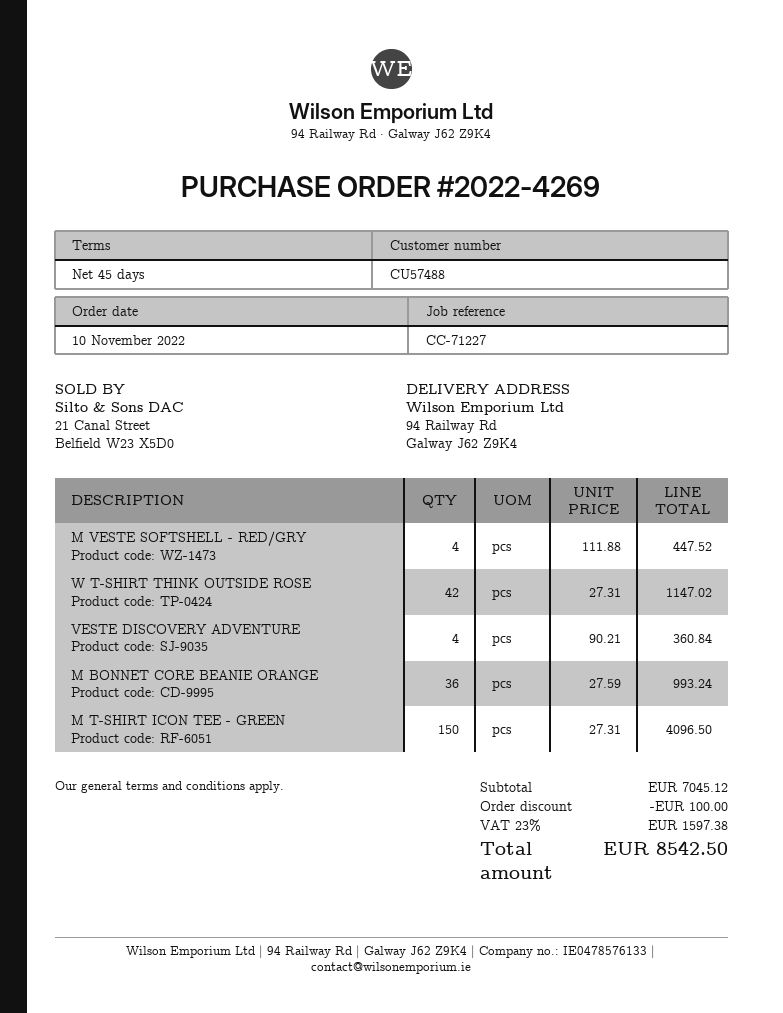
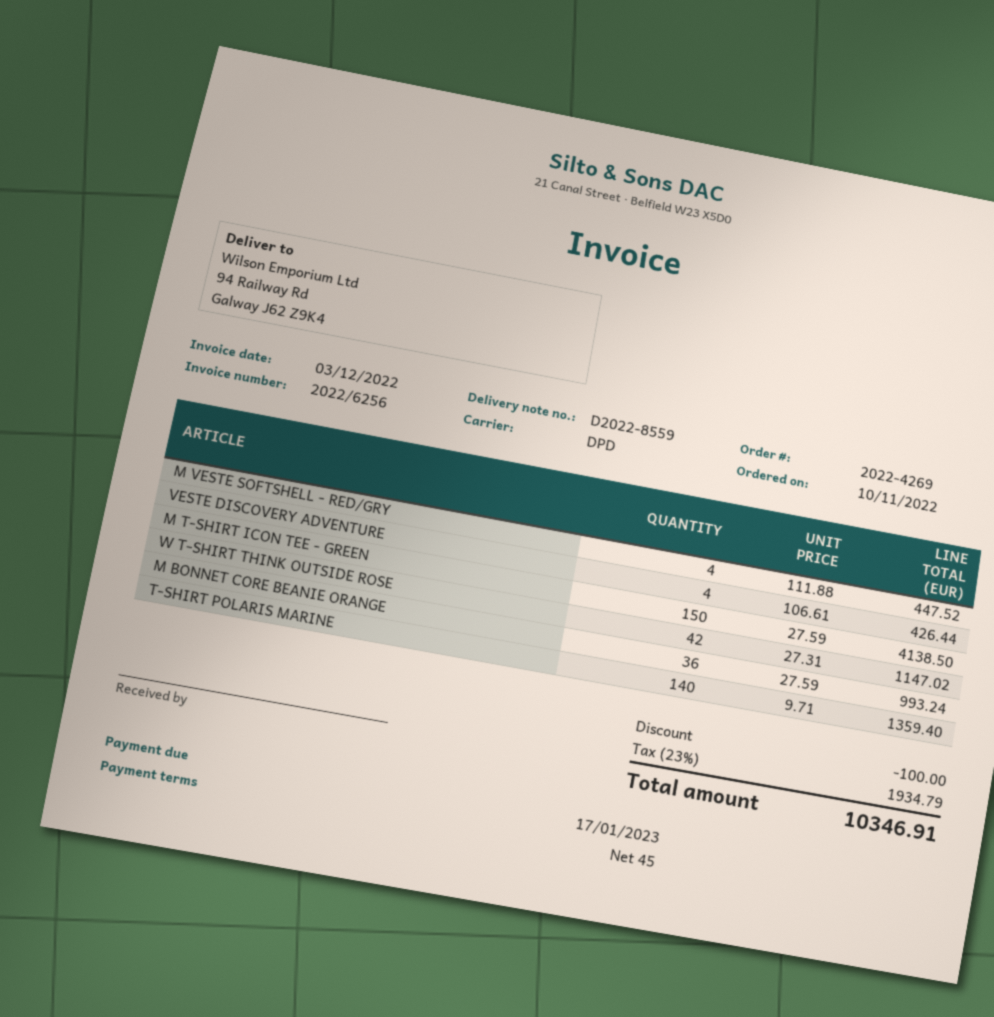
VESTE DISCOVERY ADVENTURE: 4 x 90.21 = 360.84 -> 4 x 106.61 = 426.44
M T-SHIRT ICON TEE - GREEN: 150 x 27.31 = 4096.50 -> 150 x 27.59 = 4138.50
T-SHIRT POLARIS MARINE: none -> 140 x 9.71 = 1359.40
tax: 23% = 1597.38 -> 23% = 1934.79
total: 8542.50 -> 10346.91

